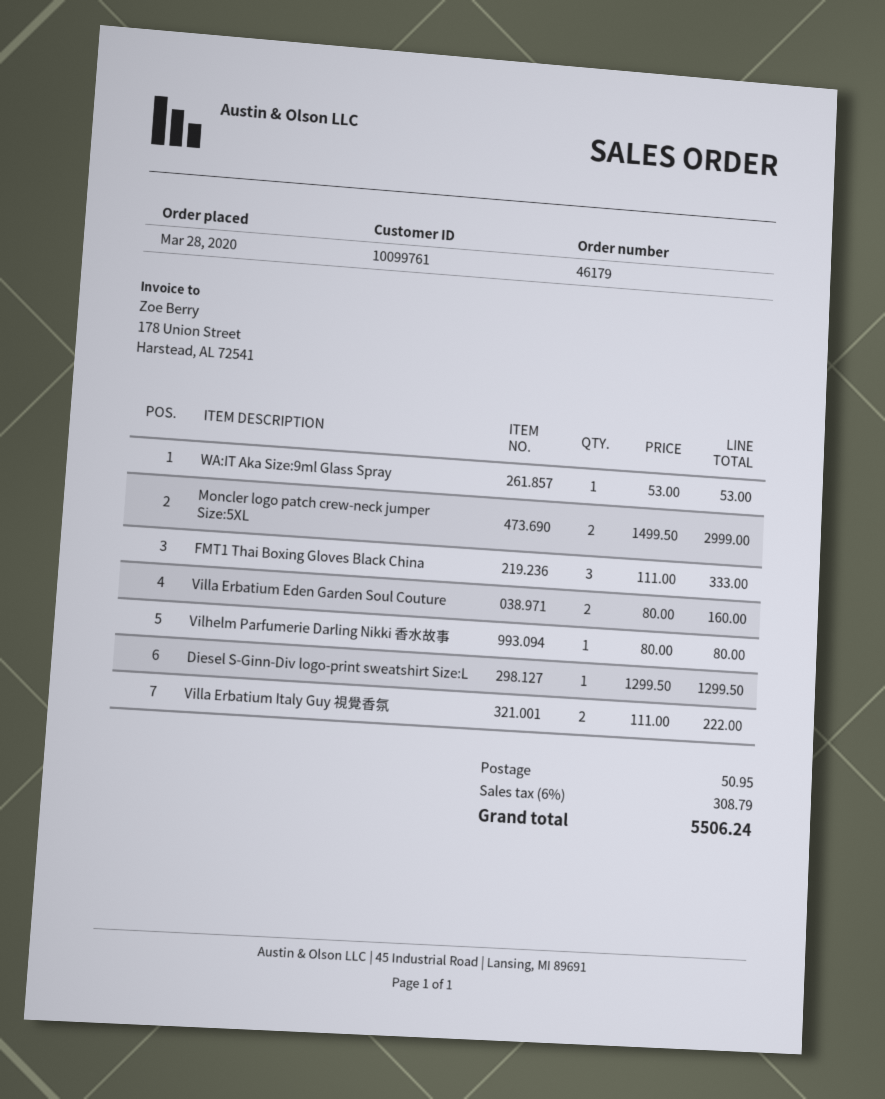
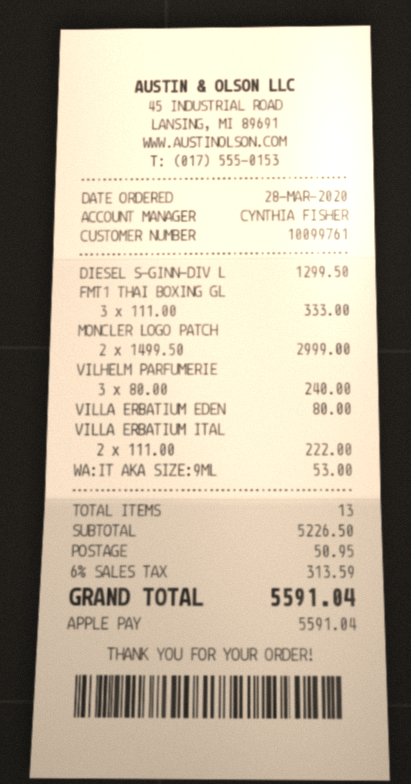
Villa Erbatium Eden Garden Soul Couture: 2 x 80.00 = 160.00 -> 1 x 80.00 = 80.00
Vilhelm Parfumerie Darling Nikki 香水故事: 1 x 80.00 = 80.00 -> 3 x 80.00 = 240.00
tax: 6% = 308.79 -> 6% = 313.59
total: 5506.24 -> 5591.04

